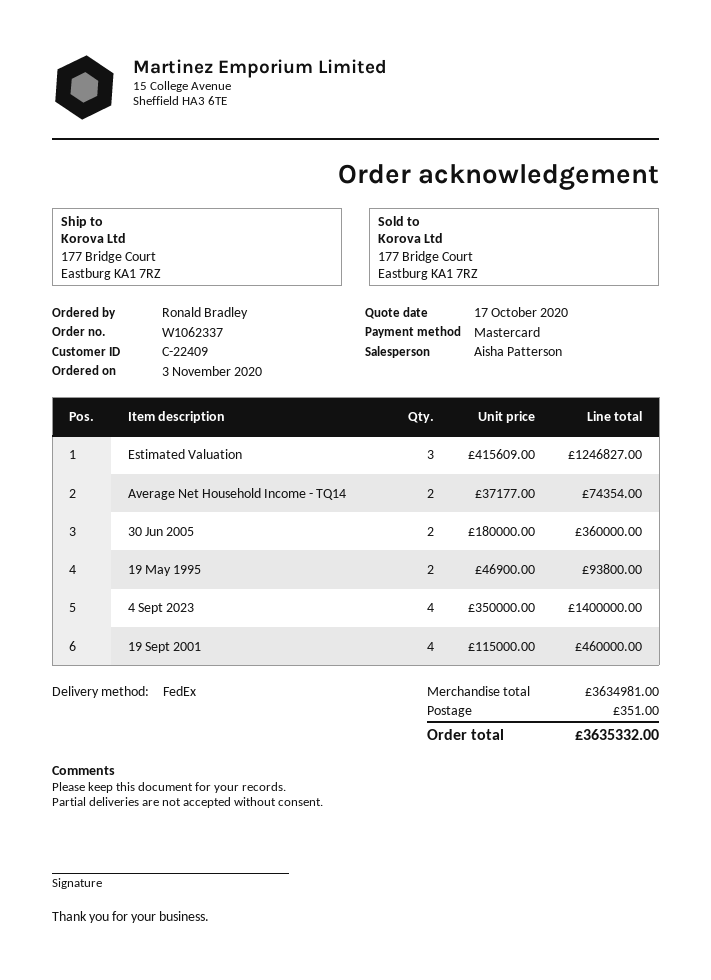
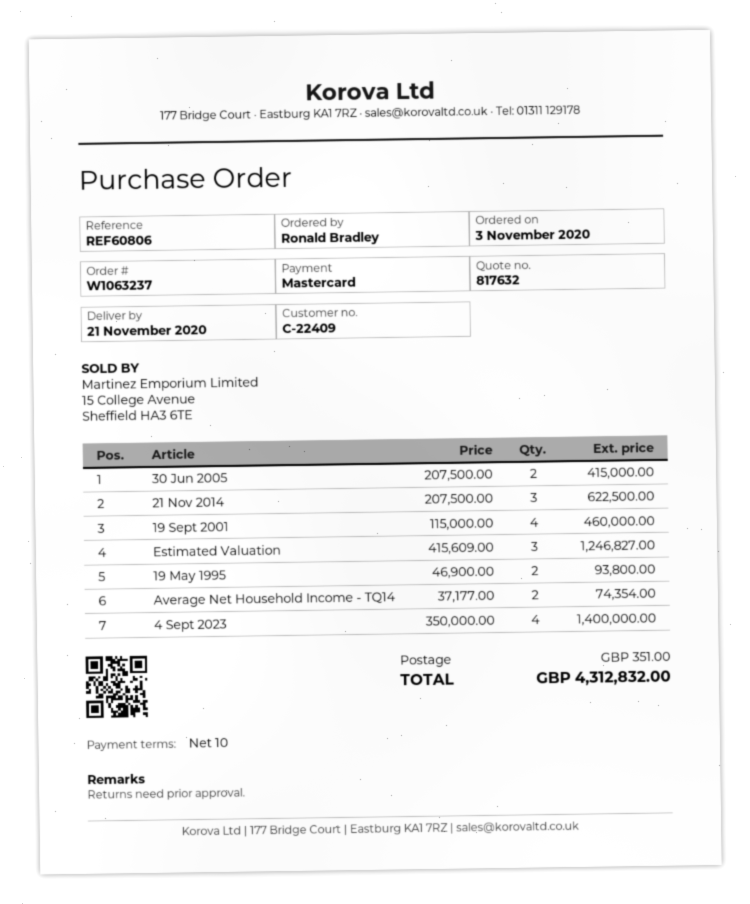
order number: W1062337 -> W1063237
30 Jun 2005: 2 x 180000.00 = 360000.00 -> 2 x 207500.00 = 415000.00
21 Nov 2014: none -> 3 x 207500.00 = 622500.00
total: 3635332.00 -> 4312832.00

